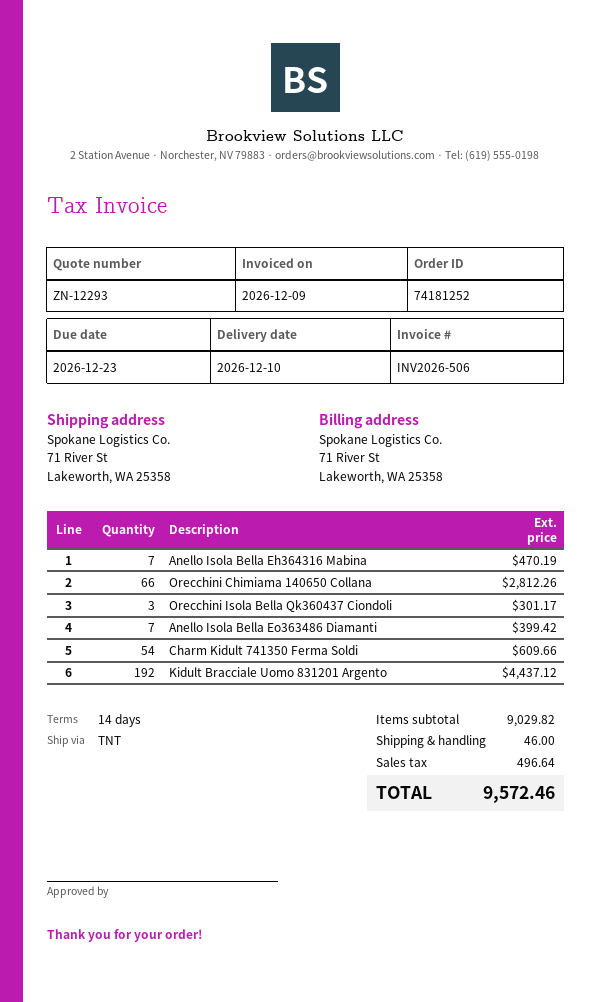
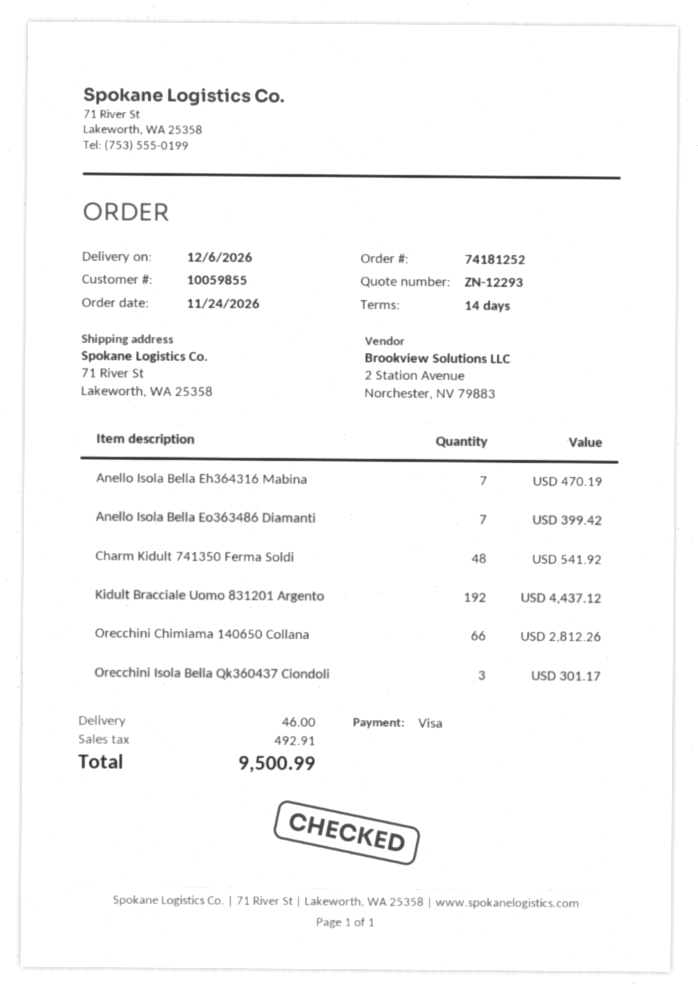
delivery date: 2026-12-10 -> 2026-12-06
Charm Kidult 741350 Ferma Soldi: 54 for 609.66 -> 48 for 541.92
tax: 496.64 -> 492.91
total: 9572.46 -> 9500.99

